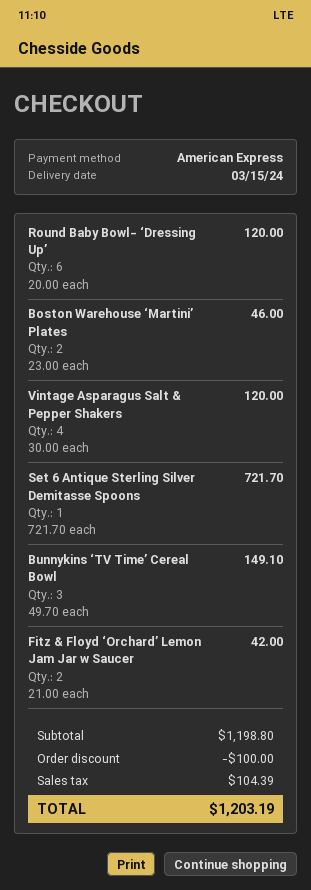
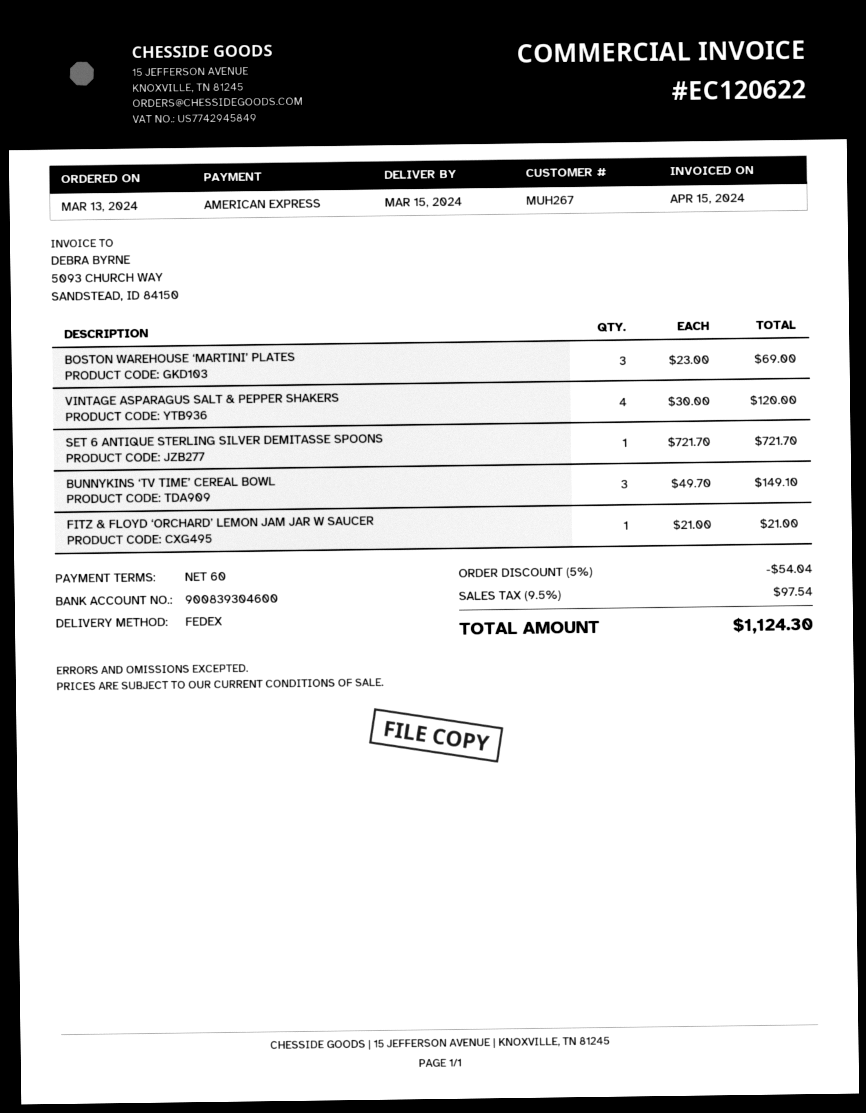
Round Baby Bowl- ‘Dressing Up’: 6 x 20.00 = 120.00 -> none
Boston Warehouse ‘Martini’ Plates: 2 x 23.00 = 46.00 -> 3 x 23.00 = 69.00
Fitz & Floyd ‘Orchard’ Lemon Jam Jar w Saucer: 2 x 21.00 = 42.00 -> 1 x 21.00 = 21.00
discount: 100.00 -> 54.04
tax: 104.39 -> 97.54
total: 1203.19 -> 1124.30

